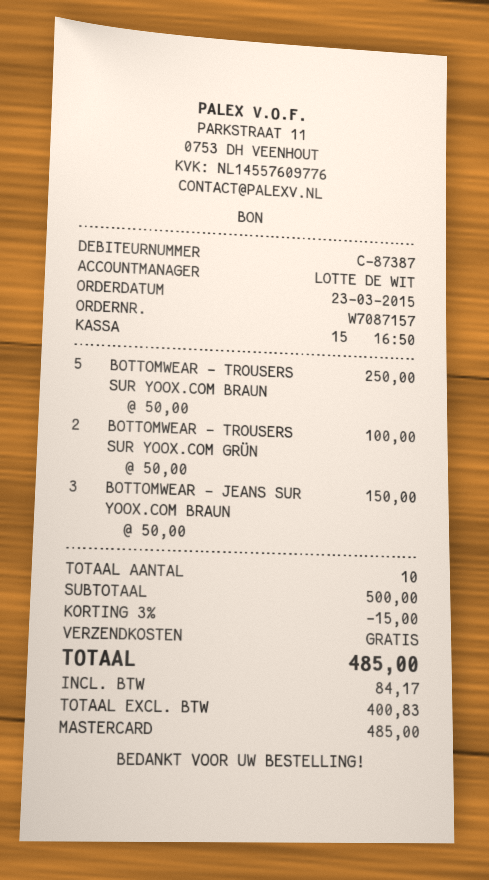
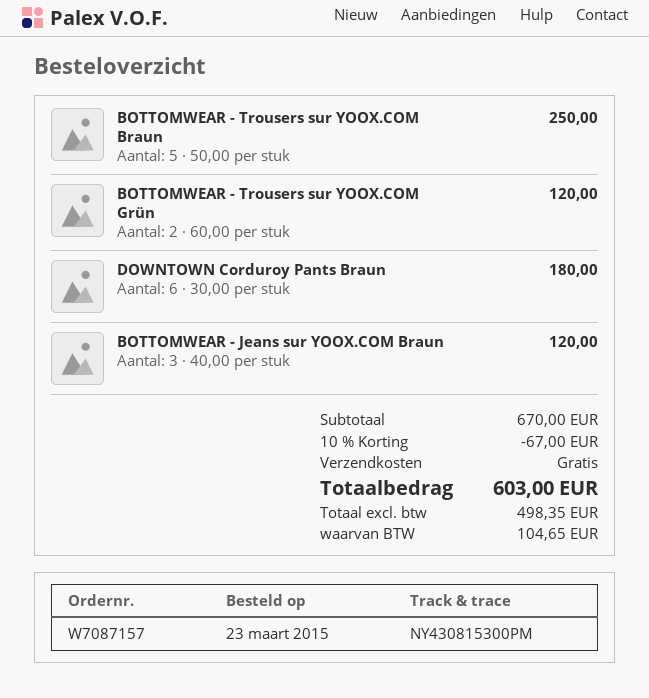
BOTTOMWEAR - TROUSERS SUR YOOX.COM GRÜN: 2 x 50.00 = 100.00 -> 2 x 60.00 = 120.00
BOTTOMWEAR - JEANS SUR YOOX.COM BRAUN: 3 x 50.00 = 150.00 -> 3 x 40.00 = 120.00
DOWNTOWN Corduroy Pants Braun: none -> 6 x 30.00 = 180.00
subtotal: 500.00 -> 670.00
discount: 3% = 15.00 -> 10% = 67.00
net: 400.83 -> 498.35
tax: 84.17 -> 104.65
total: 485.00 -> 603.00

